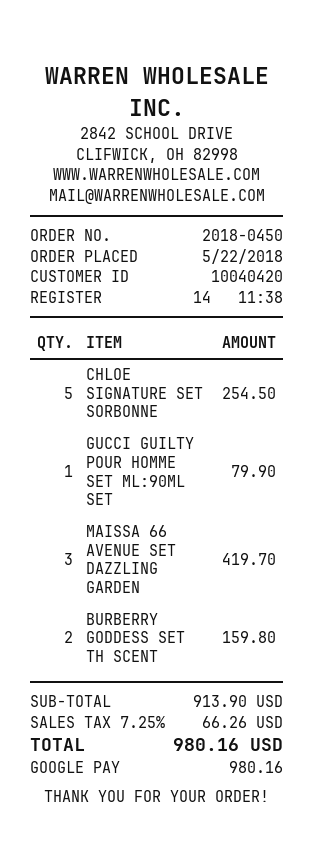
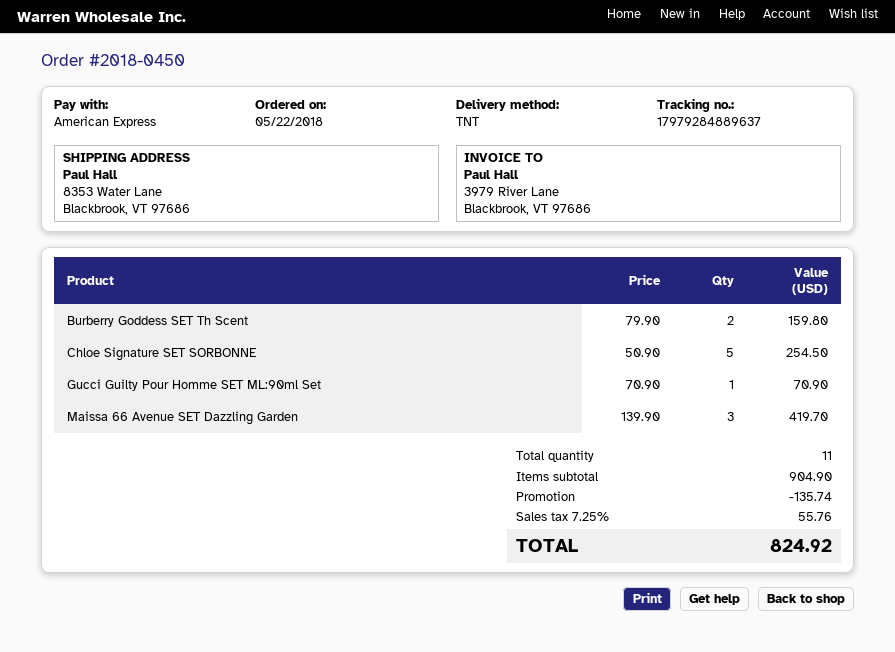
payment method: Google Pay -> American Express
GUCCI GUILTY POUR HOMME SET ML:90ML SET: 1 for 79.90 -> 1 for 70.90
subtotal: 913.90 -> 904.90
discount: none -> 135.74
tax: 7.25% = 66.26 -> 7.25% = 55.76
total: 980.16 -> 824.92

